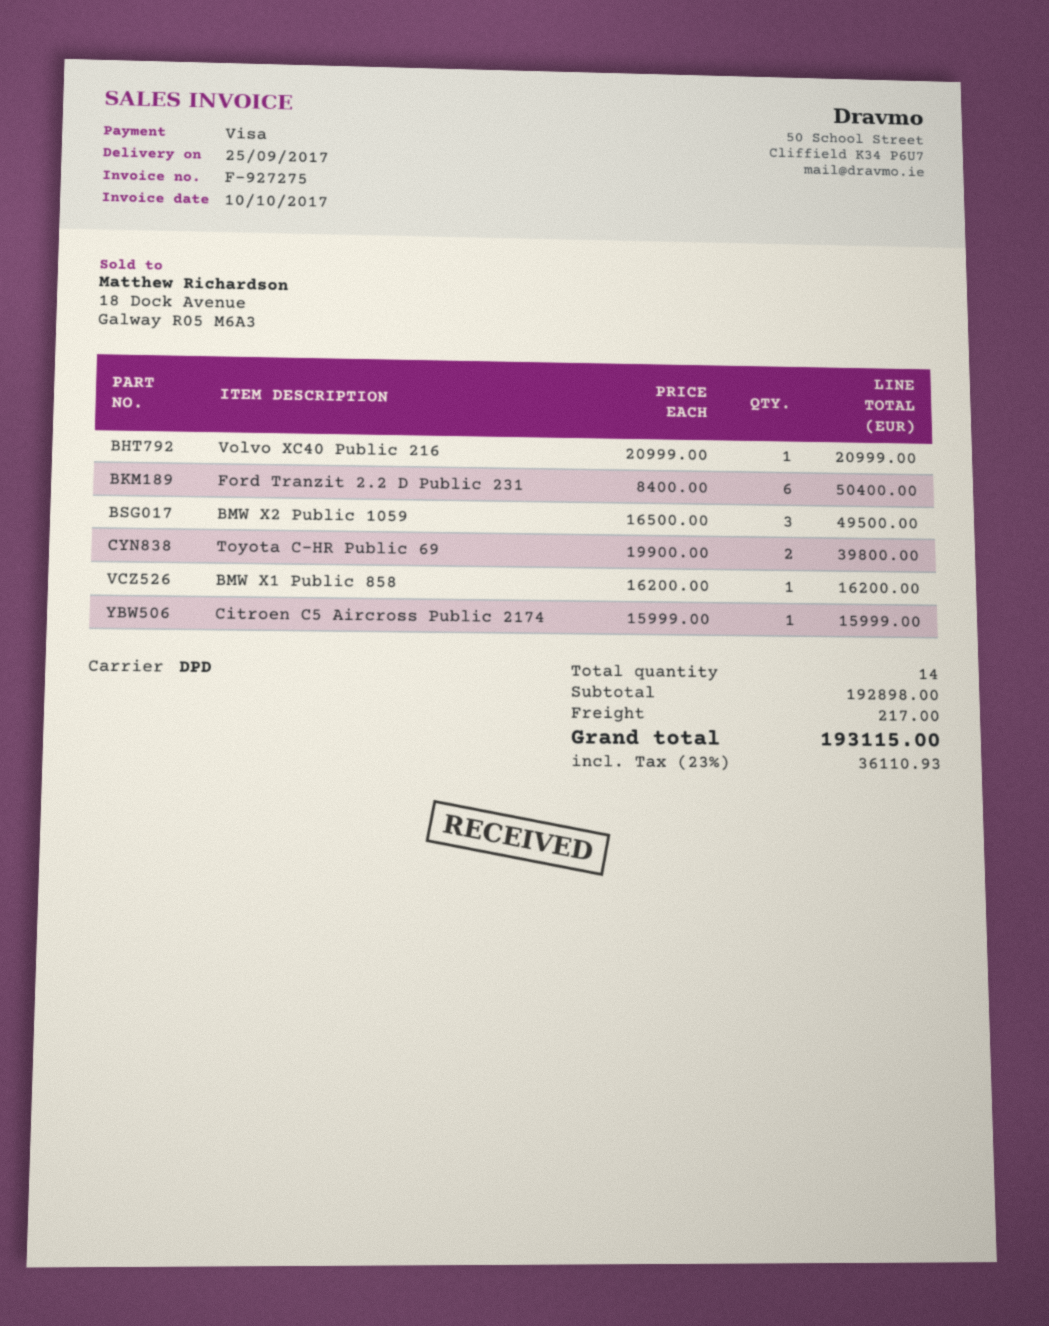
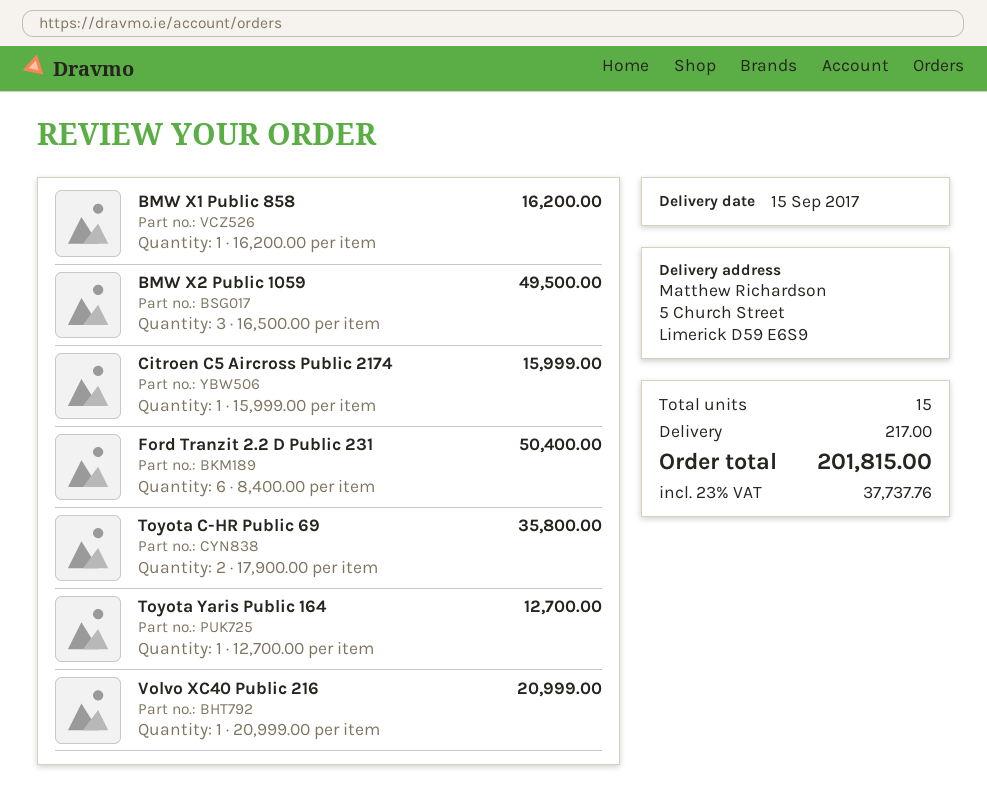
delivery date: 2017-09-25 -> 2017-09-15
Toyota C-HR Public 69: 2 x 19900.00 = 39800.00 -> 2 x 17900.00 = 35800.00
Toyota Yaris Public 164: none -> 1 x 12700.00 = 12700.00
total quantity: 14 -> 15
tax: 23% = 36110.93 -> 23% = 37737.76
total: 193115.00 -> 201815.00

